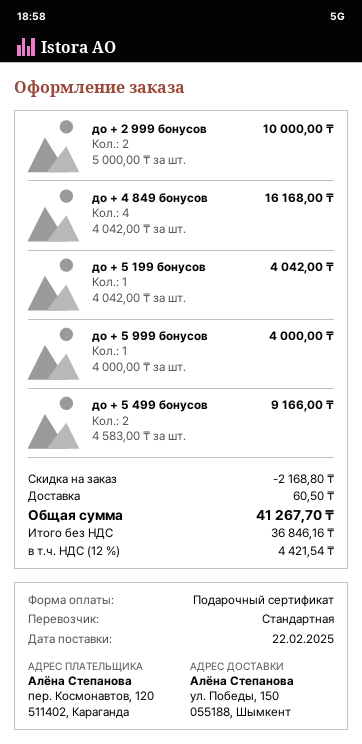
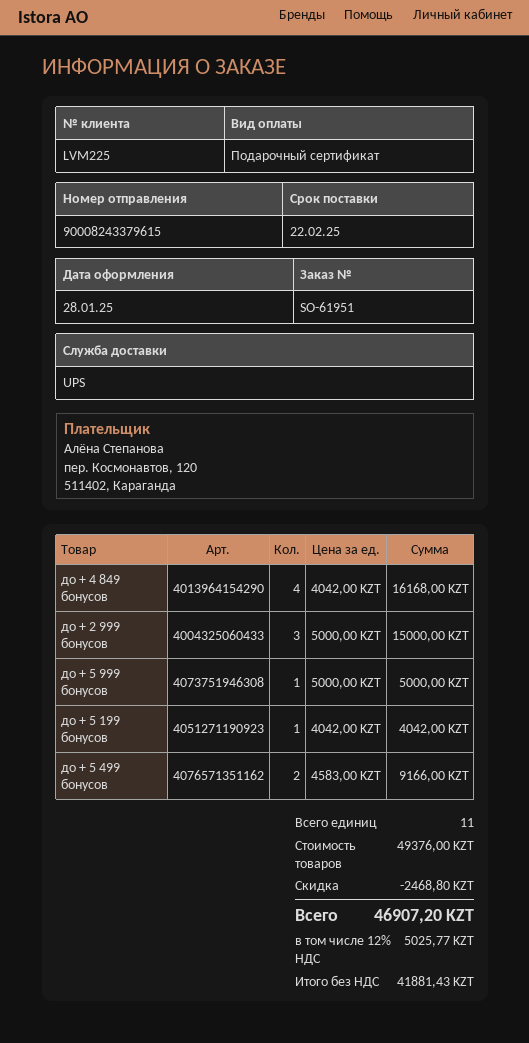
shipping method: standard -> UPS
до + 2 999 бонусов: 2 x 5000.00 = 10000.00 -> 3 x 5000.00 = 15000.00
до + 5 999 бонусов: 1 x 4000.00 = 4000.00 -> 1 x 5000.00 = 5000.00
discount: 2168.80 -> 2468.80
shipping: 60.50 -> none
net: 36846.16 -> 41881.43
tax: 12% = 4421.54 -> 12% = 5025.77
total: 41267.70 -> 46907.20

